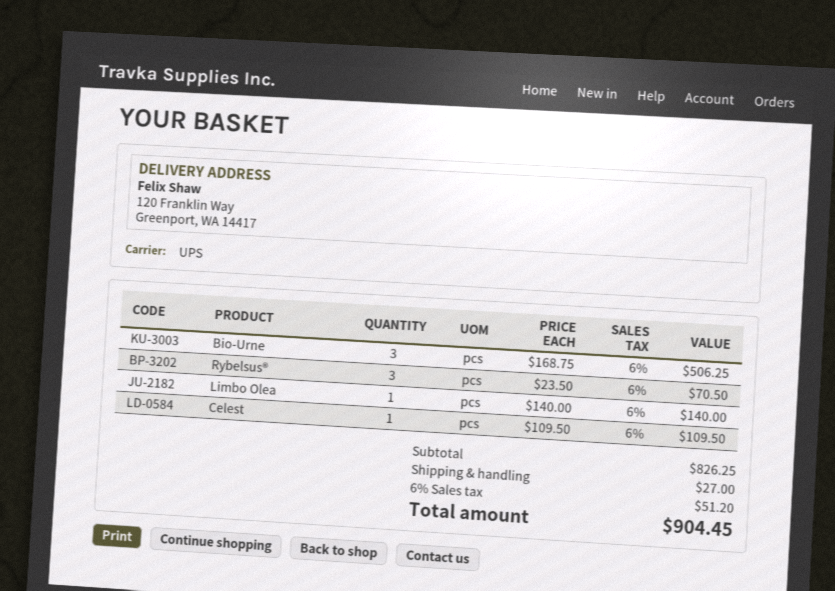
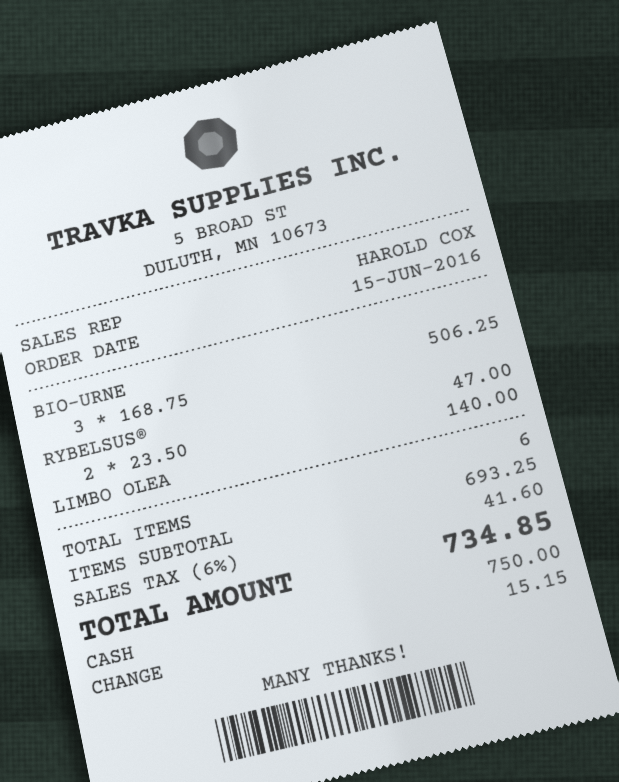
Rybelsus®: 3 x 23.50 = 70.50 -> 2 x 23.50 = 47.00
Celest: 1 x 109.50 = 109.50 -> none
subtotal: 826.25 -> 693.25
shipping: 27.00 -> none
tax: 6% = 51.20 -> 6% = 41.60
total: 904.45 -> 734.85

